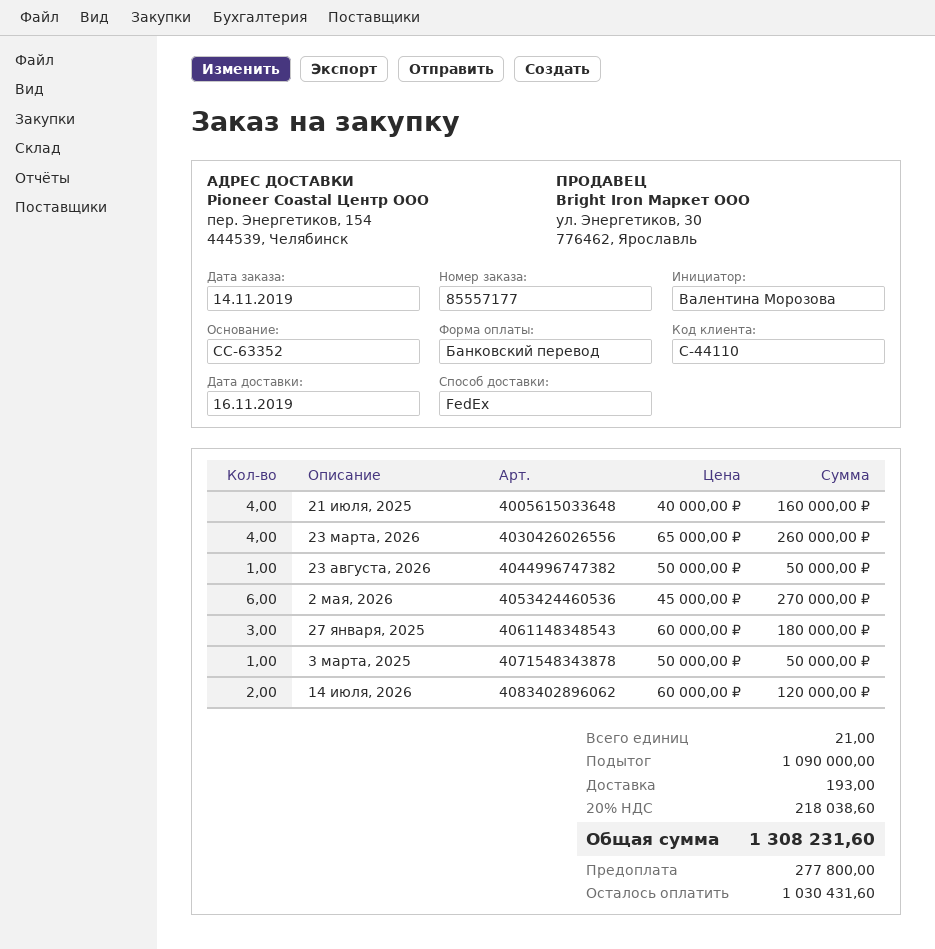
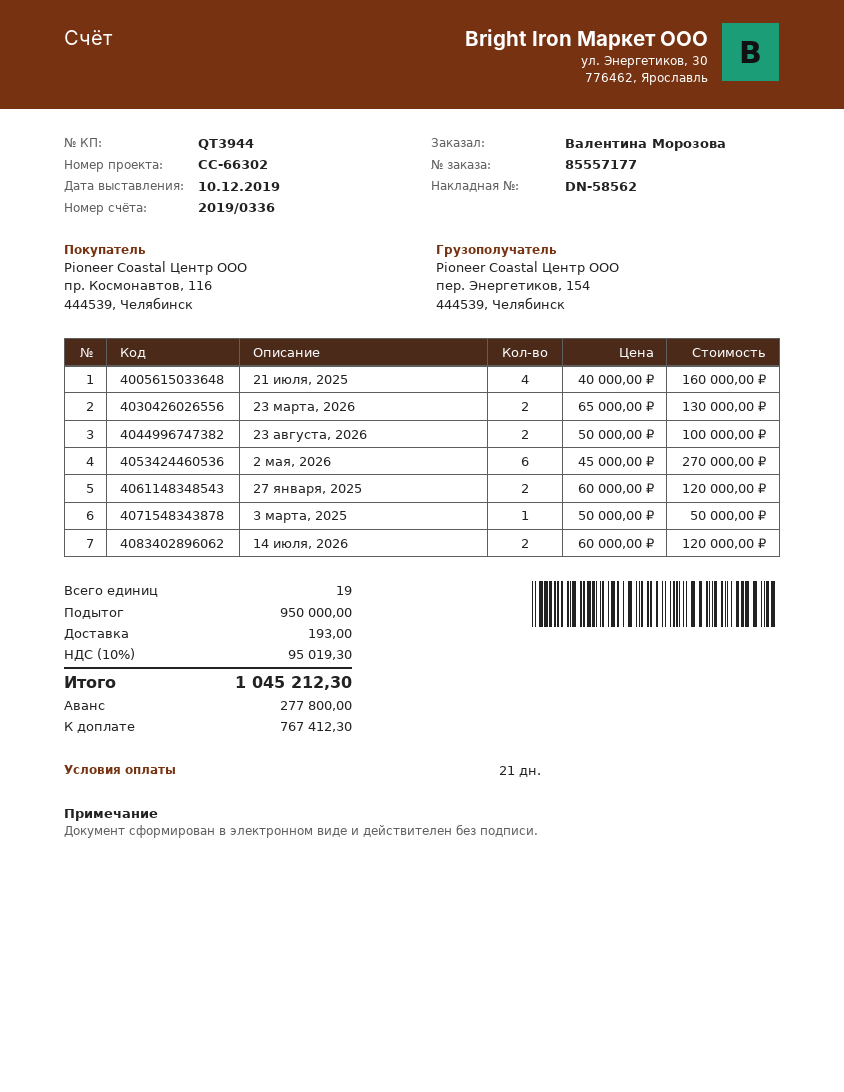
reference: CC-63352 -> CC-66302
23 марта, 2026: 4 x 65000.00 = 260000.00 -> 2 x 65000.00 = 130000.00
23 августа, 2026: 1 x 50000.00 = 50000.00 -> 2 x 50000.00 = 100000.00
27 января, 2025: 3 x 60000.00 = 180000.00 -> 2 x 60000.00 = 120000.00
total quantity: 21 -> 19
subtotal: 1090000.00 -> 950000.00
tax: 20% = 218038.60 -> 10% = 95019.30
total: 1308231.60 -> 1045212.30
balance: 1030431.60 -> 767412.30

